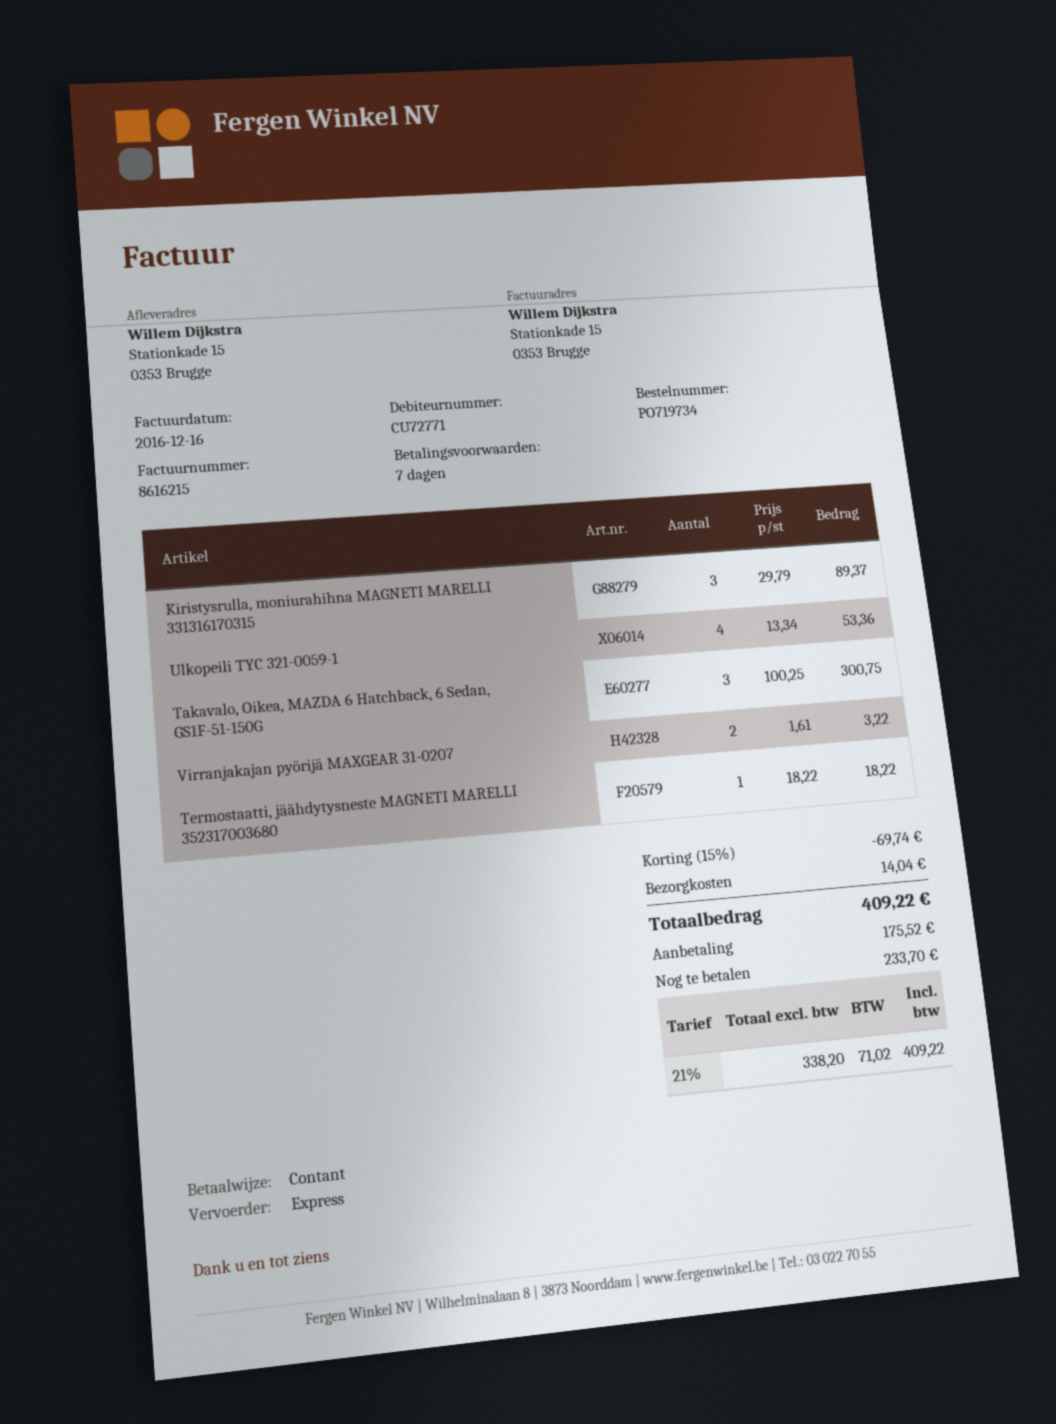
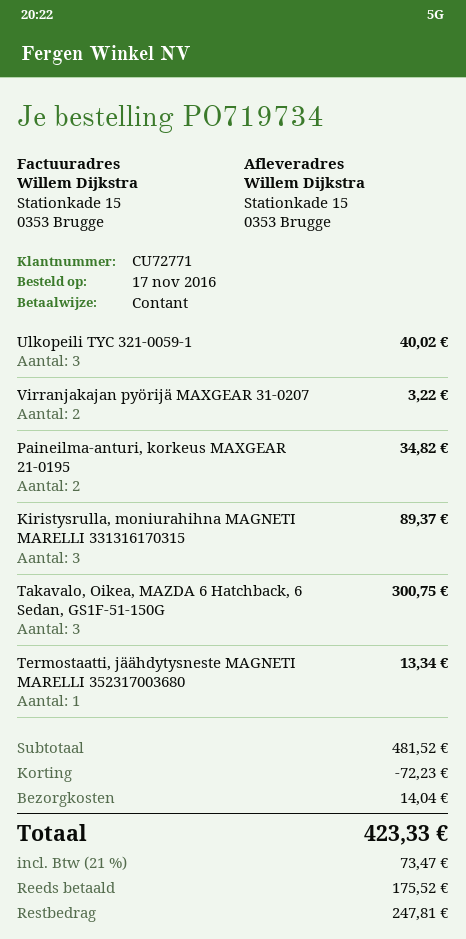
Ulkopeili TYC 321-0059-1: 4 for 53.36 -> 3 for 40.02
Termostaatti, jäähdytysneste MAGNETI MARELLI 352317003680: 1 for 18.22 -> 1 for 13.34
Paineilma-anturi, korkeus MAXGEAR 21-0195: none -> 2 for 34.82
discount: 69.74 -> 72.23
tax: 21% = 71.02 -> 21% = 73.47
total: 409.22 -> 423.33
balance: 233.70 -> 247.81

